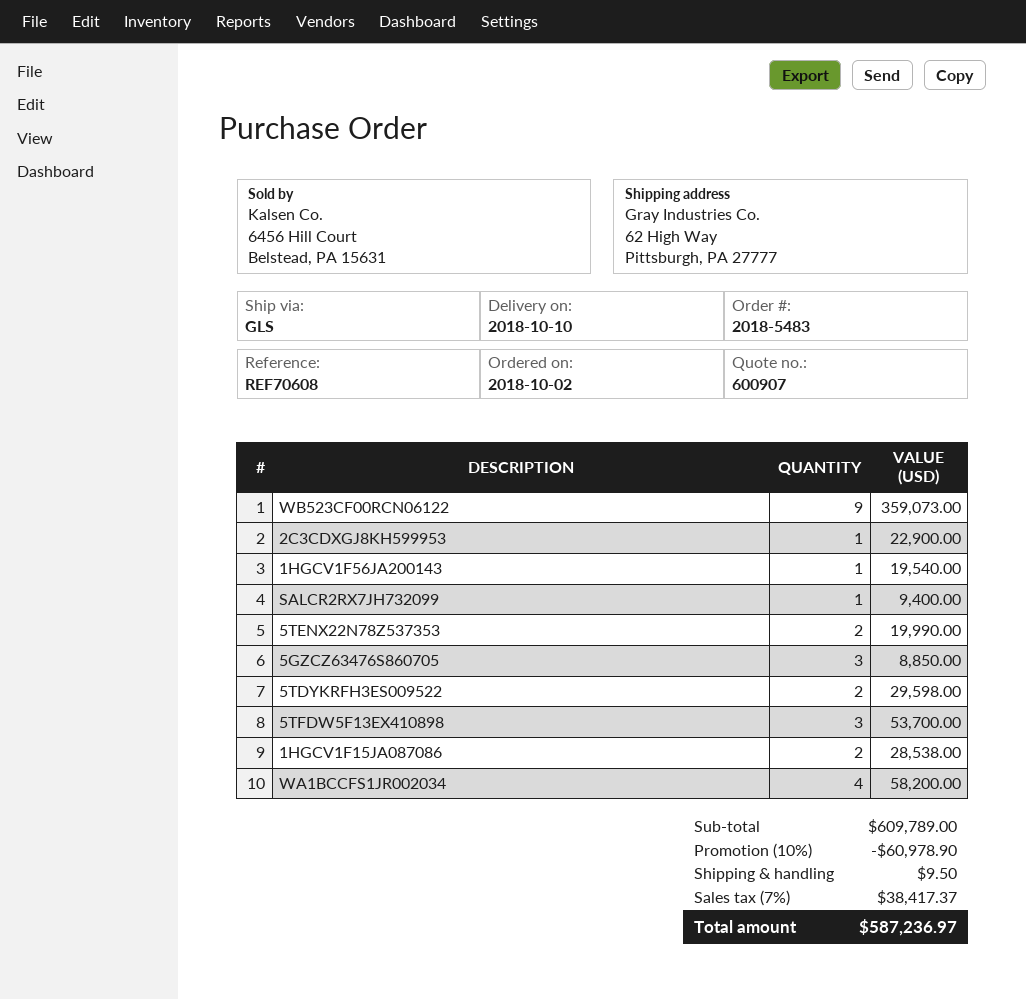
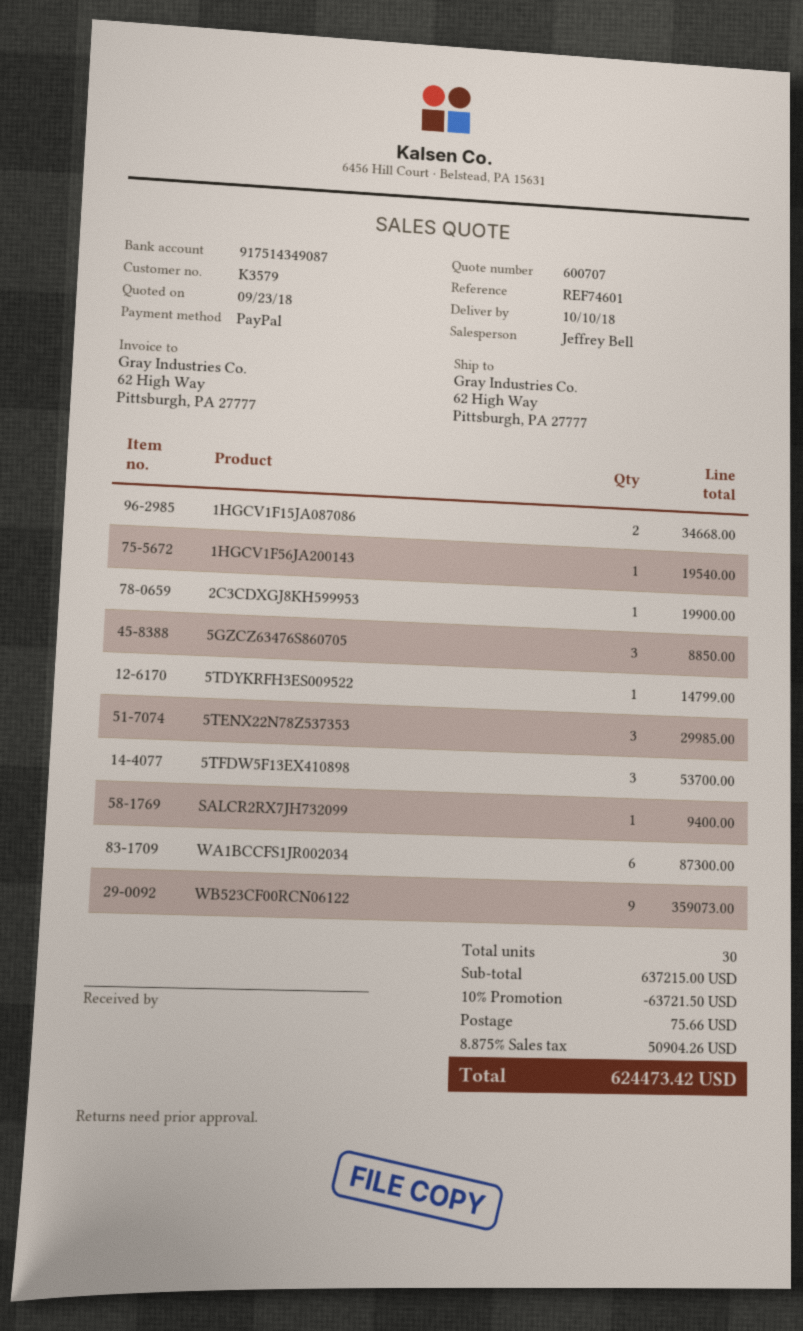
quote number: 600907 -> 600707
reference: REF70608 -> REF74601
2C3CDXGJ8KH599953: 1 for 22900.00 -> 1 for 19900.00
5TENX22N78Z537353: 2 for 19990.00 -> 3 for 29985.00
5TDYKRFH3ES009522: 2 for 29598.00 -> 1 for 14799.00
1HGCV1F15JA087086: 2 for 28538.00 -> 2 for 34668.00
WA1BCCFS1JR002034: 4 for 58200.00 -> 6 for 87300.00
subtotal: 609789.00 -> 637215.00
discount: 10% = 60978.90 -> 10% = 63721.50
shipping: 9.50 -> 75.66
tax: 7% = 38417.37 -> 8.875% = 50904.26
total: 587236.97 -> 624473.42

